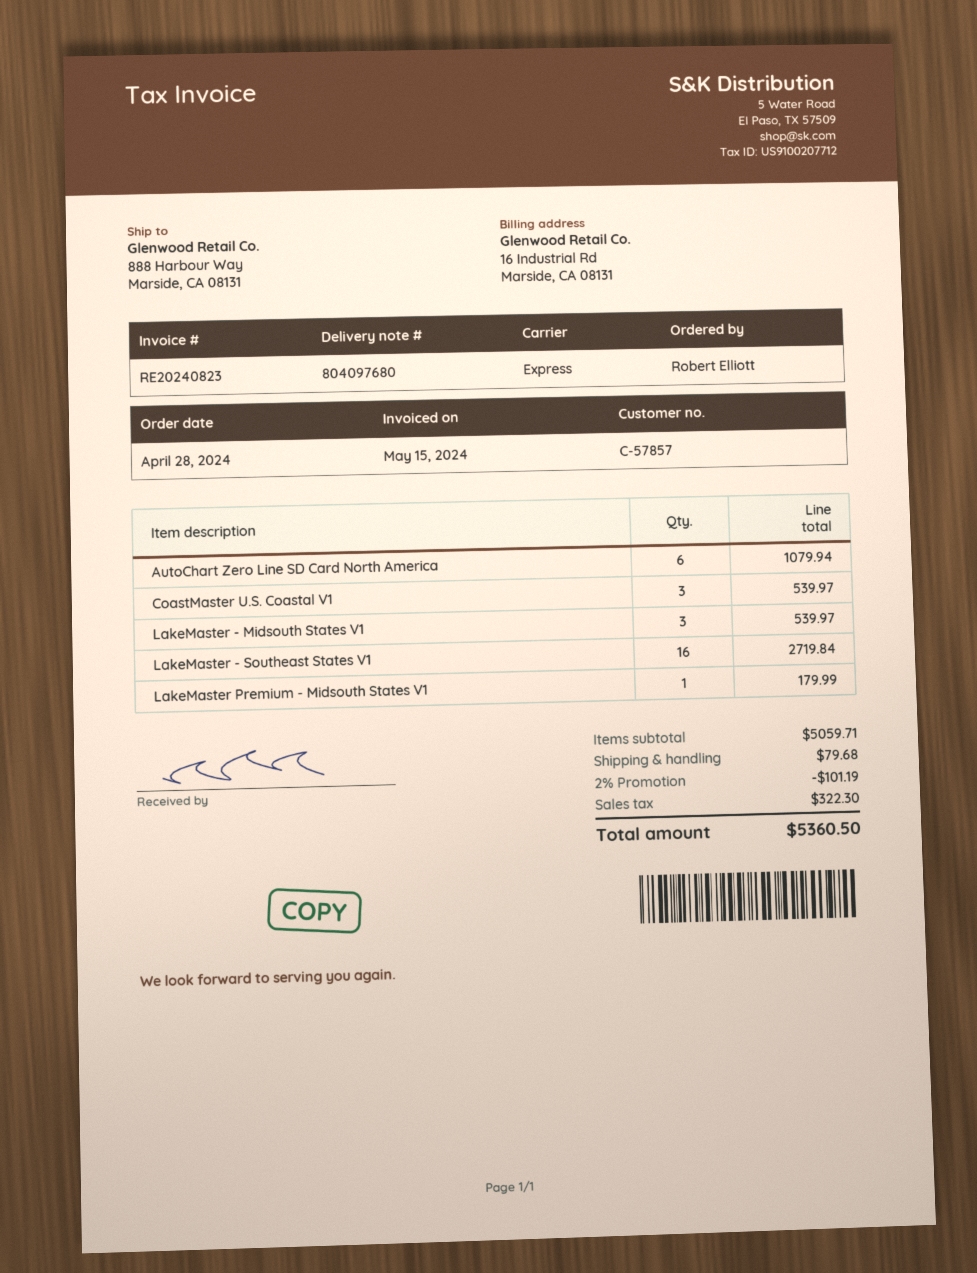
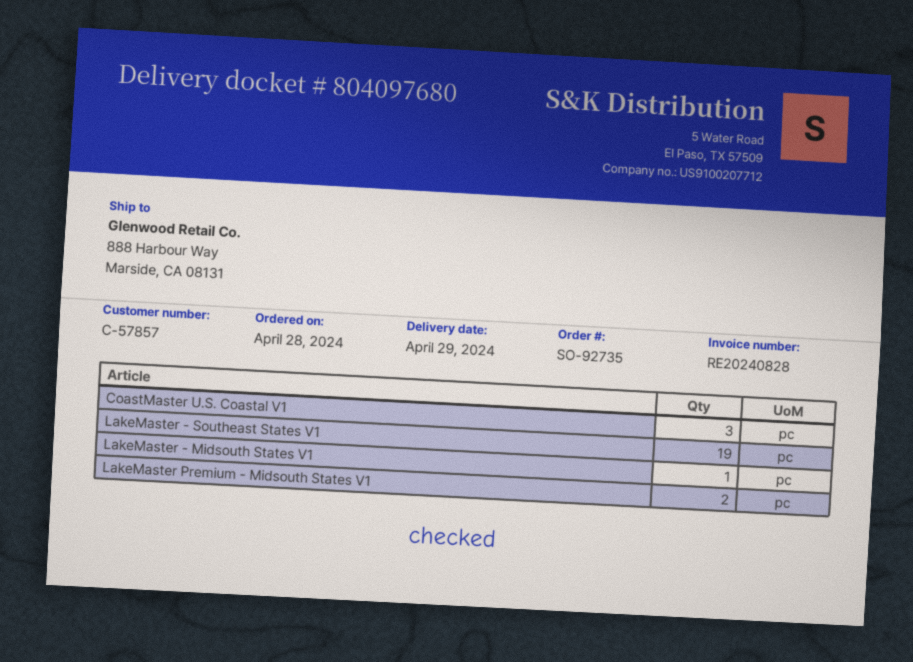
invoice number: RE20240823 -> RE20240828
AutoChart Zero Line SD Card North America: 6 -> none
LakeMaster - Midsouth States V1: 3 -> 1
LakeMaster - Southeast States V1: 16 -> 19
LakeMaster Premium - Midsouth States V1: 1 -> 2

